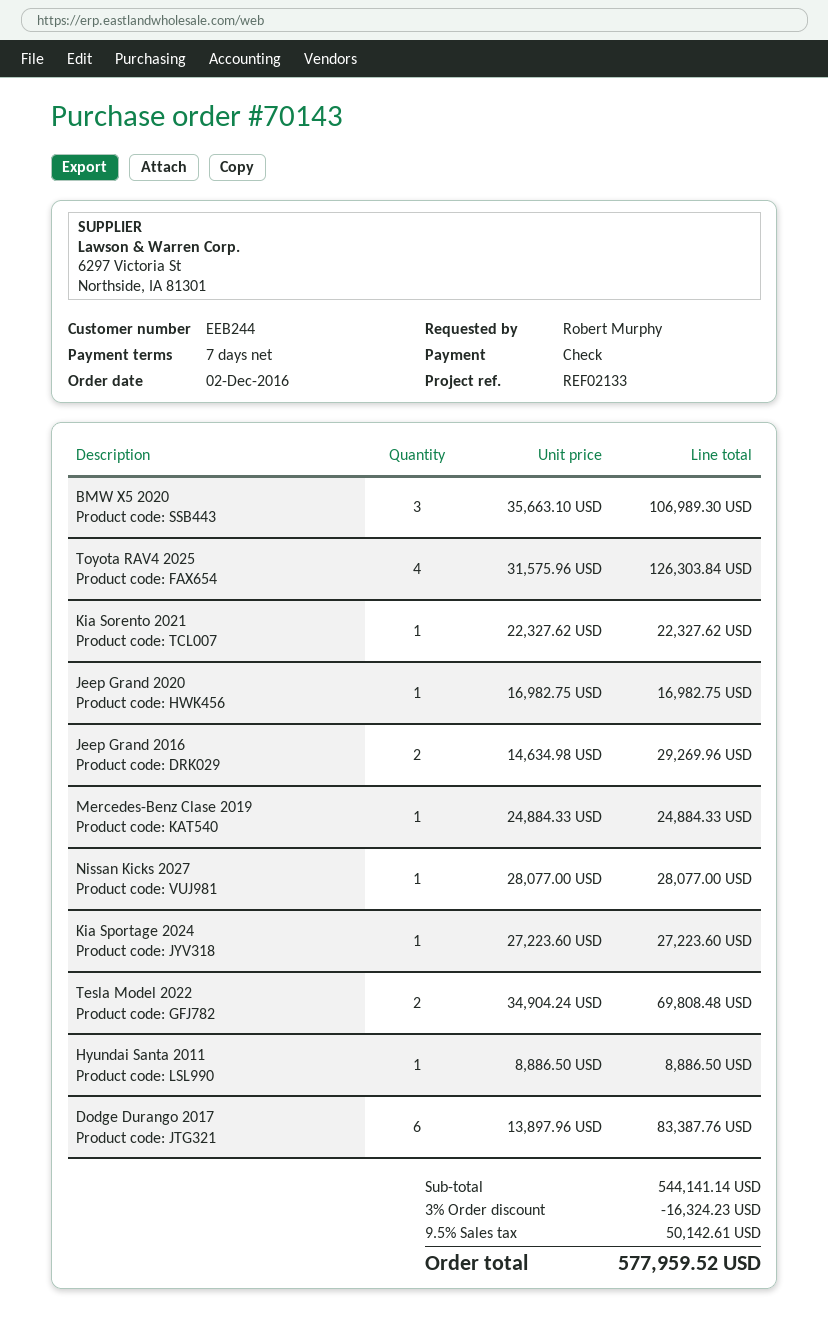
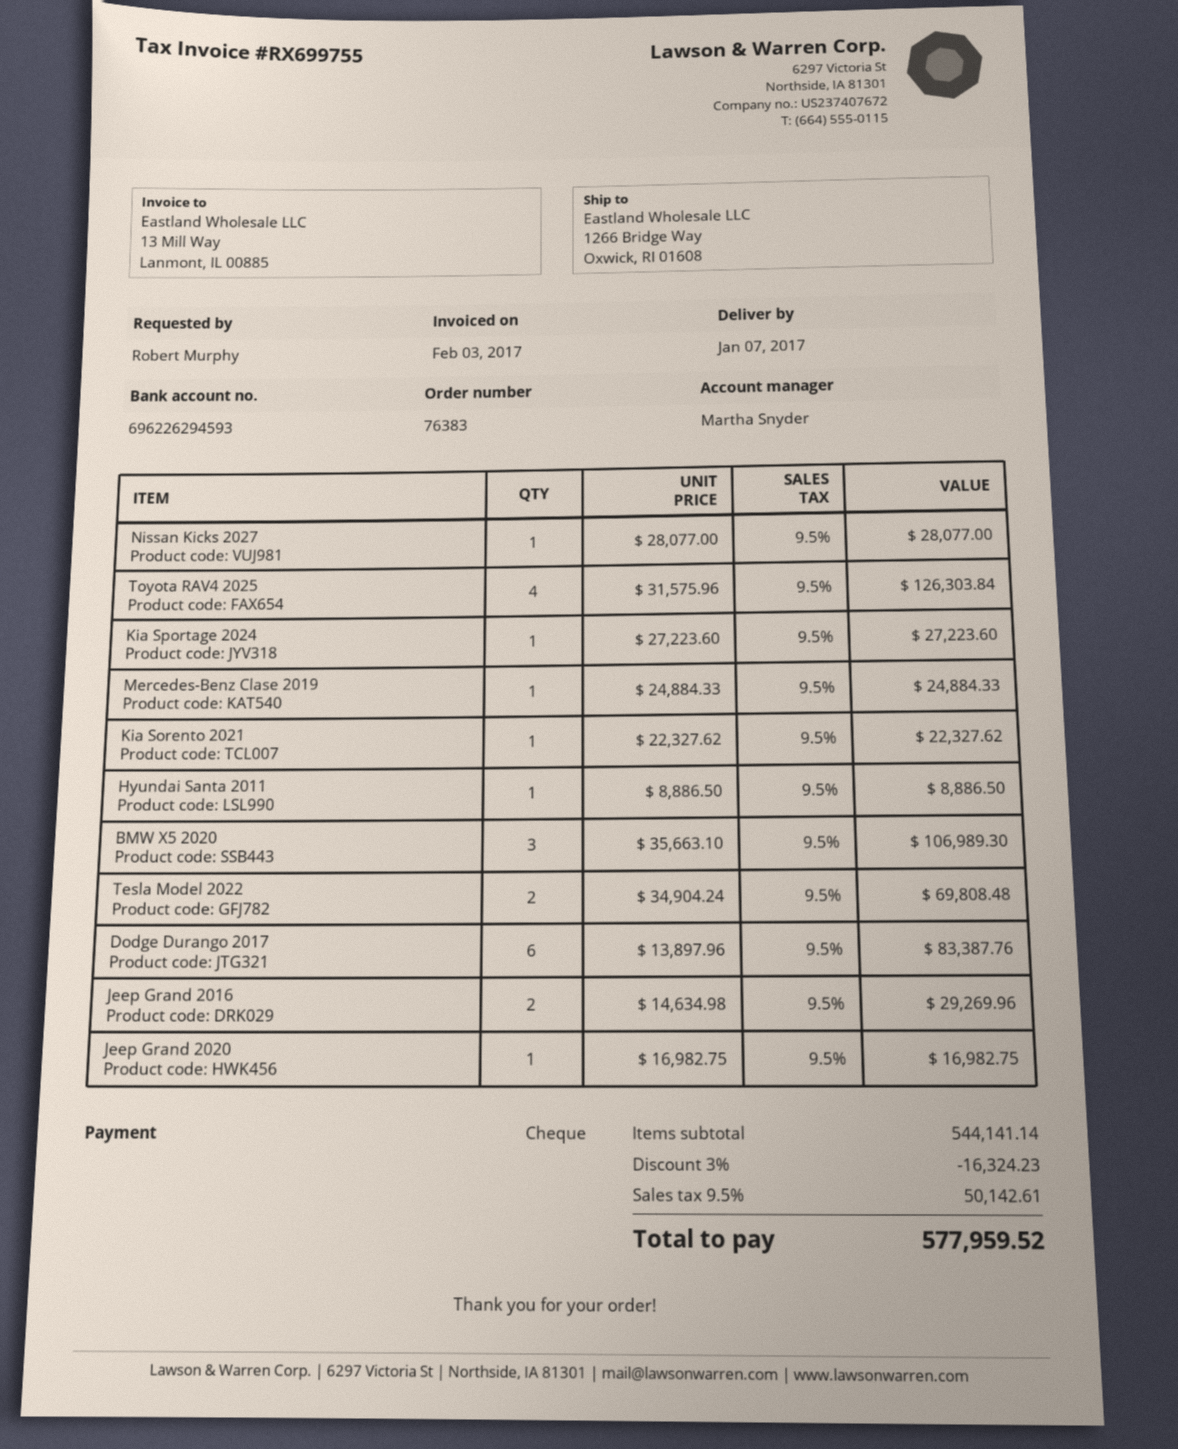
order number: 70143 -> 76383

